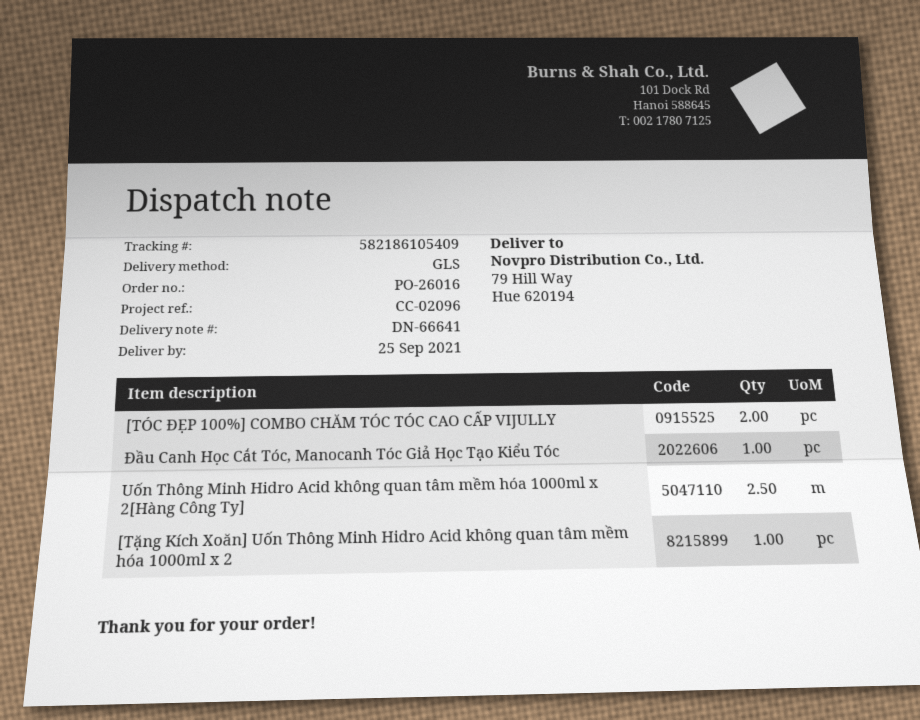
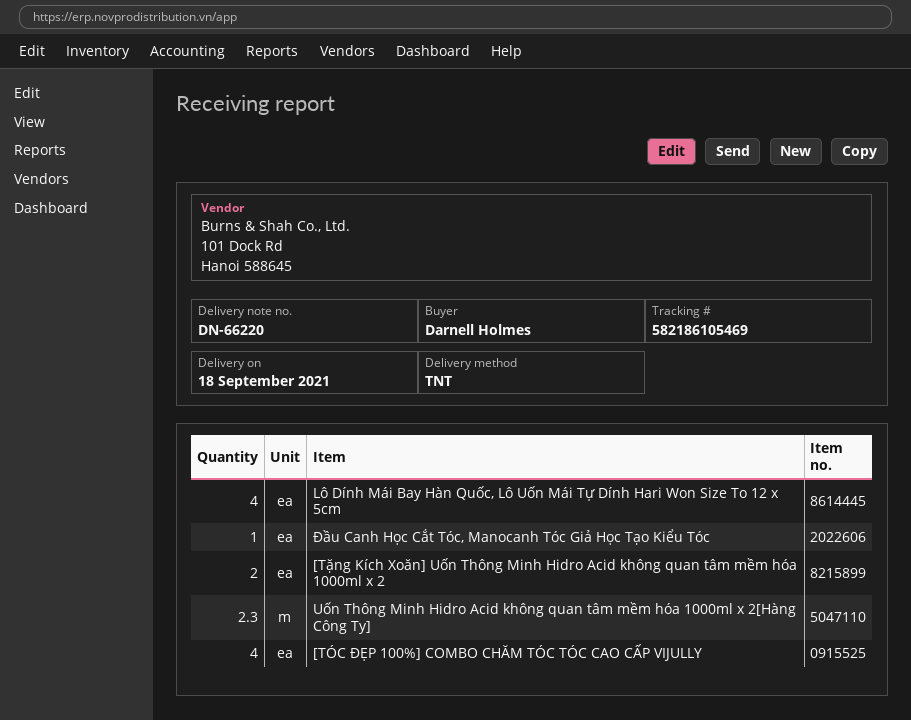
delivery note number: DN-66641 -> DN-66220
delivery date: 2021-09-25 -> 2021-09-18
shipping method: GLS -> TNT
tracking number: 582186105409 -> 582186105469
[TÓC ĐẸP 100%] COMBO CHĂM TÓC TÓC CAO CẤP VIJULLY: 2 -> 4
Uốn Thông Minh Hidro Acid không quan tâm mềm hóa 1000ml x 2[Hàng Công Ty]: 2.5 -> 2.3
[Tặng Kích Xoăn] Uốn Thông Minh Hidro Acid không quan tâm mềm hóa 1000ml x 2: 1 -> 2
Lô Dính Mái Bay Hàn Quốc, Lô Uốn Mái Tự Dính Hari Won Size To 12 x 5cm: none -> 4

